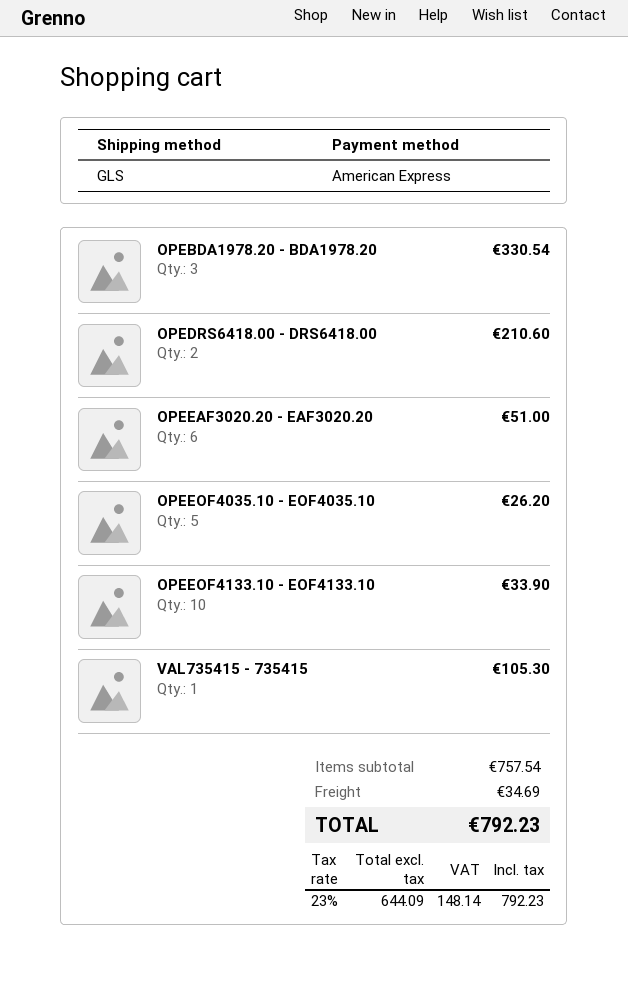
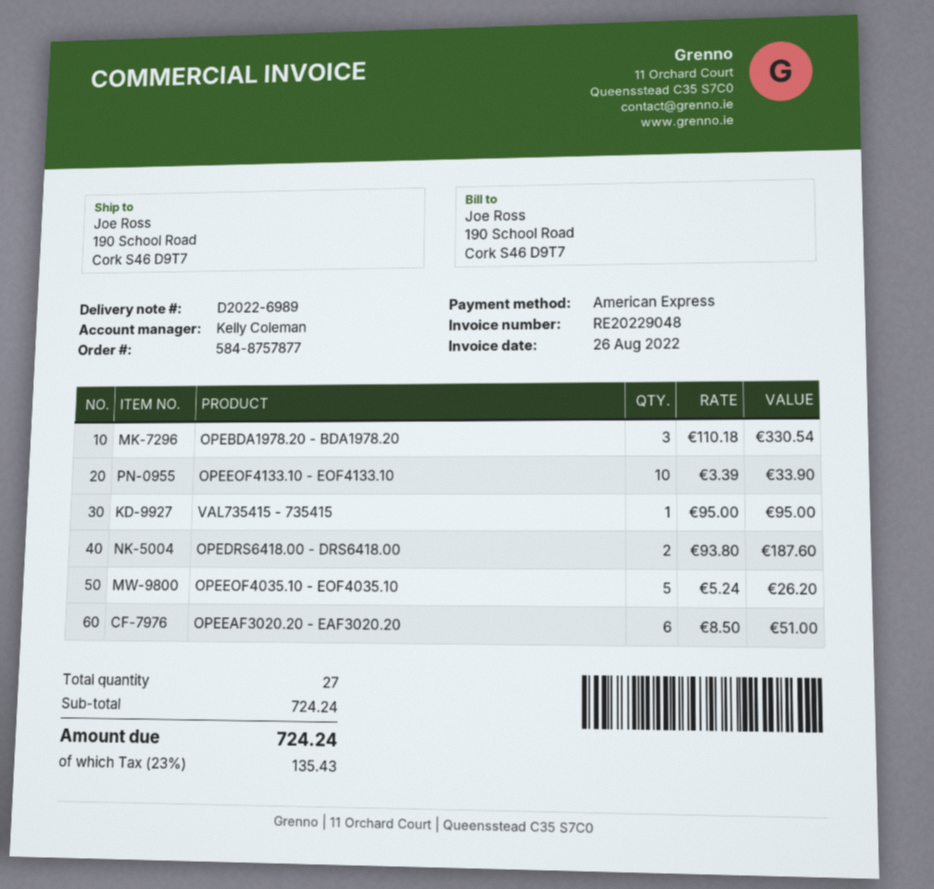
OPEDRS6418.00 - DRS6418.00: 2 for 210.60 -> 2 for 187.60
VAL735415 - 735415: 1 for 105.30 -> 1 for 95.00
subtotal: 757.54 -> 724.24
shipping: 34.69 -> none
tax: 23% = 148.14 -> 23% = 135.43
total: 792.23 -> 724.24

